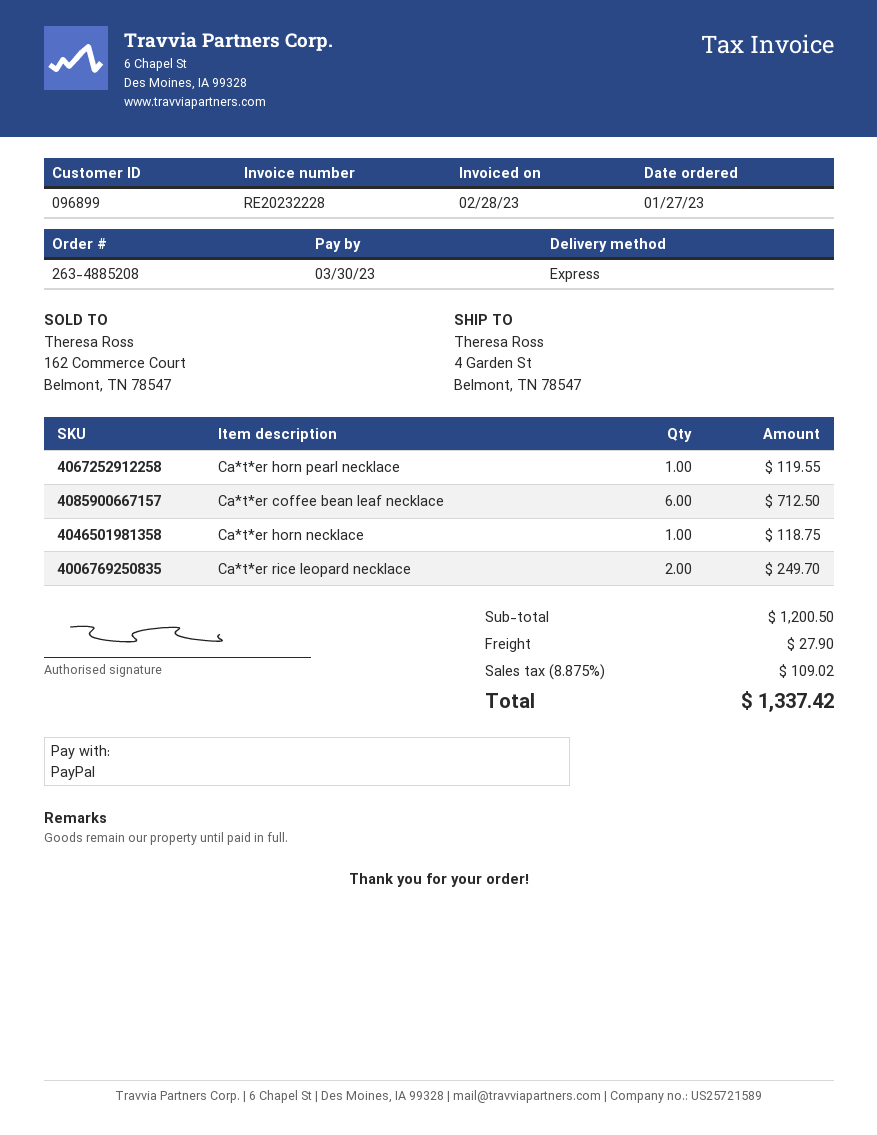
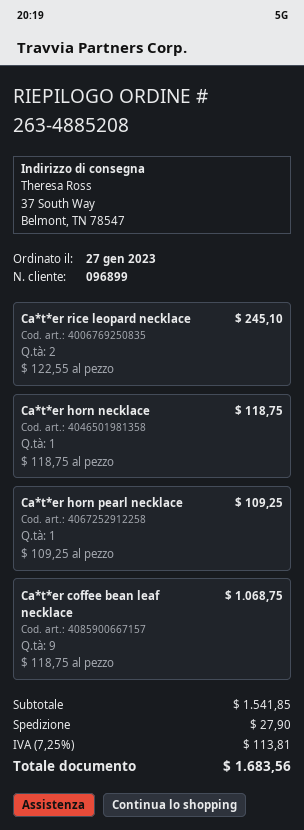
ship to: 4 Garden St, Belmont, TN 78547 -> 37 South Way, Belmont, TN 78547
Ca*t*er horn pearl necklace: 1 for 119.55 -> 1 for 109.25
Ca*t*er coffee bean leaf necklace: 6 for 712.50 -> 9 for 1068.75
Ca*t*er rice leopard necklace: 2 for 249.70 -> 2 for 245.10
subtotal: 1200.50 -> 1541.85
tax: 8.875% = 109.02 -> 7.25% = 113.81
total: 1337.42 -> 1683.56

